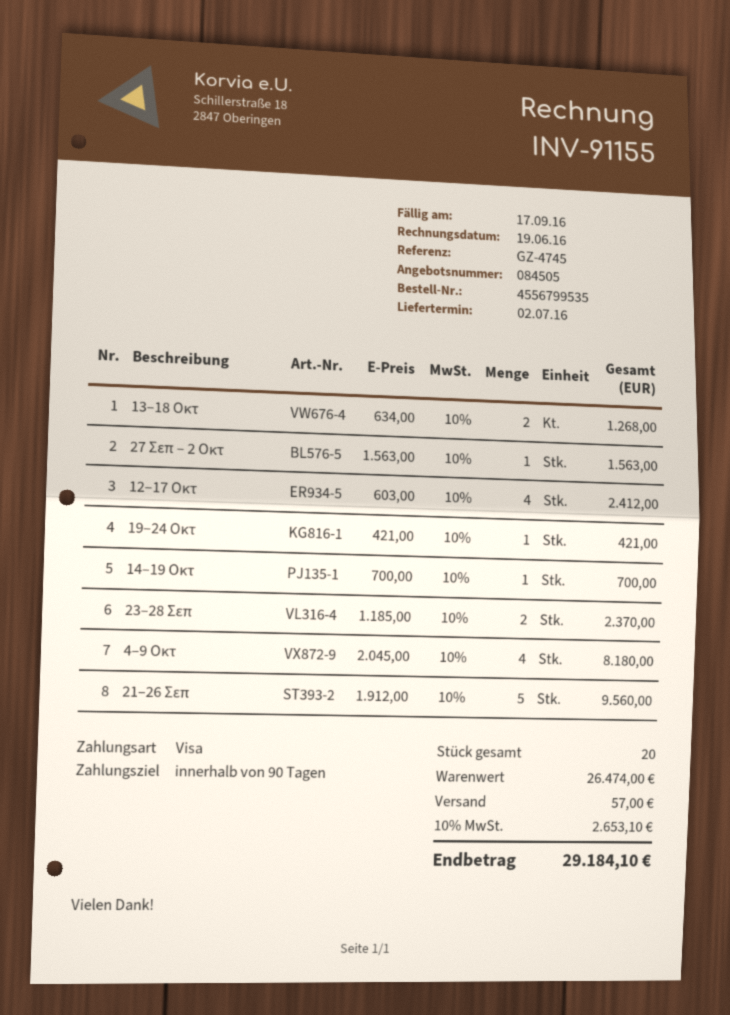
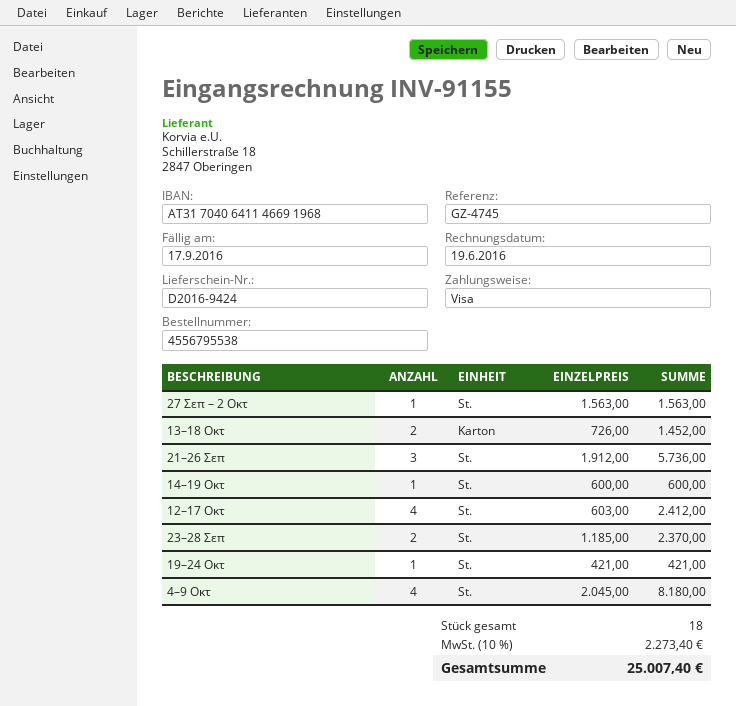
order number: 4556799535 -> 4556795538
13–18 Οκτ: 2 x 634.00 = 1268.00 -> 2 x 726.00 = 1452.00
14–19 Οκτ: 1 x 700.00 = 700.00 -> 1 x 600.00 = 600.00
21–26 Σεπ: 5 x 1912.00 = 9560.00 -> 3 x 1912.00 = 5736.00
total quantity: 20 -> 18
shipping: 57.00 -> none
tax: 10% = 2653.10 -> 10% = 2273.40
total: 29184.10 -> 25007.40

